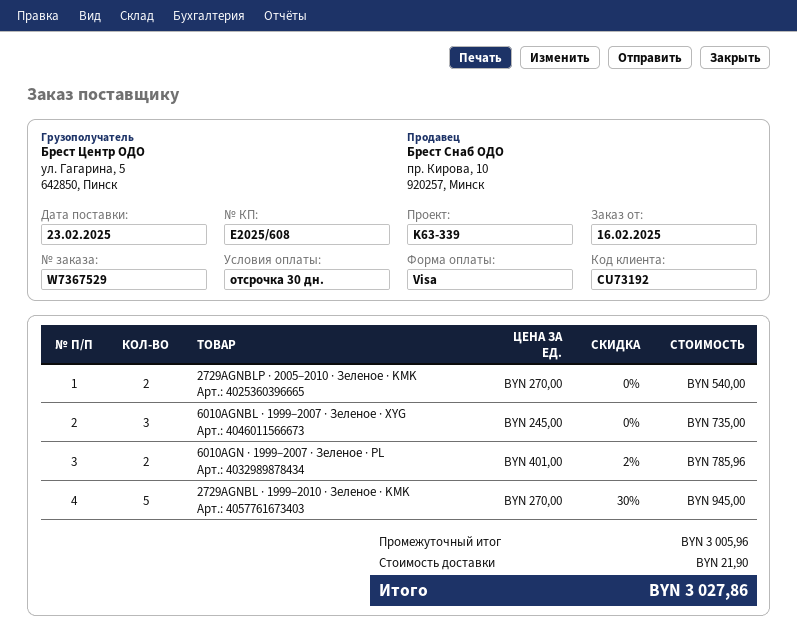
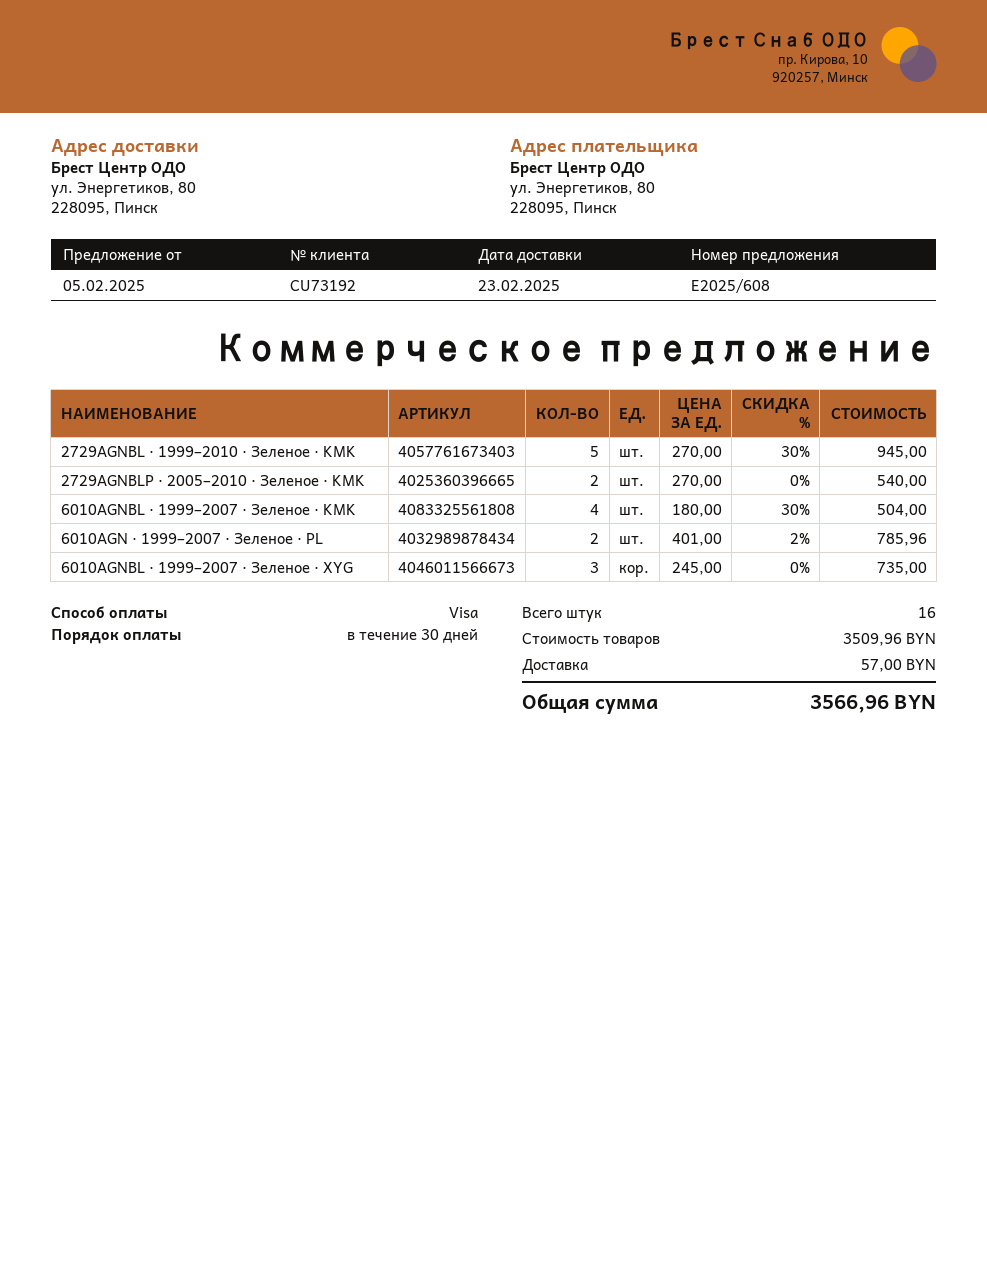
ship to: ул. Гагарина, 5, 642850, Пинск -> ул. Энергетиков, 80, 228095, Пинск
6010AGNBL · 1999–2007 · Зеленое · KMK: none -> 4 x 180.00 - 30% = 504.00
subtotal: 3005.96 -> 3509.96
shipping: 21.90 -> 57.00
total: 3027.86 -> 3566.96

